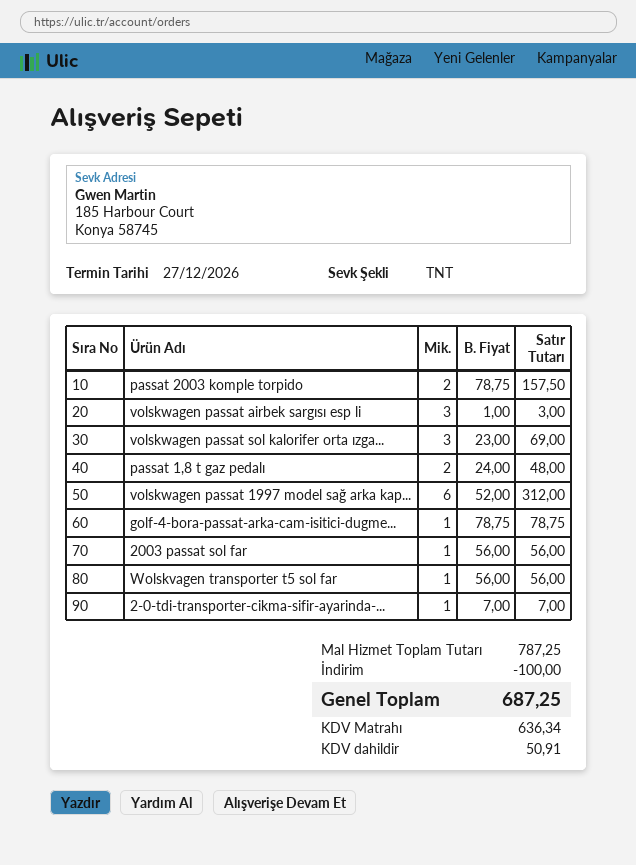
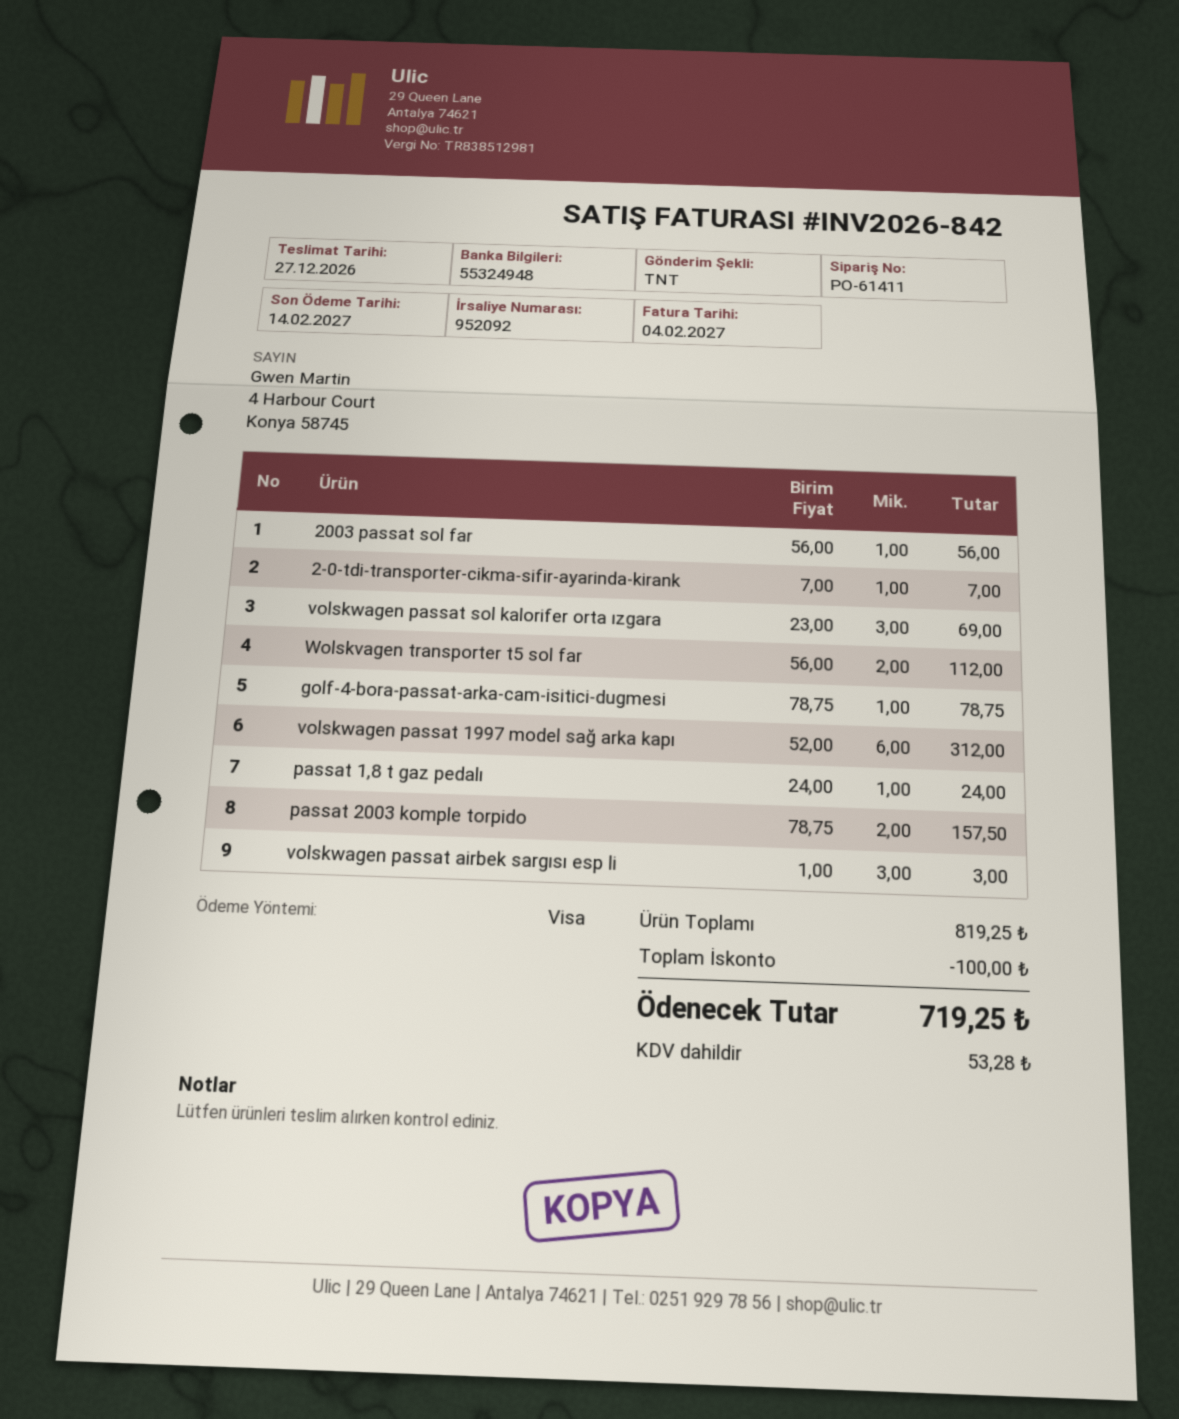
passat 1,8 t gaz pedalı: 2 x 24.00 = 48.00 -> 1 x 24.00 = 24.00
Wolskvagen transporter t5 sol far: 1 x 56.00 = 56.00 -> 2 x 56.00 = 112.00
subtotal: 787.25 -> 819.25
tax: 50.91 -> 53.28
total: 687.25 -> 719.25

